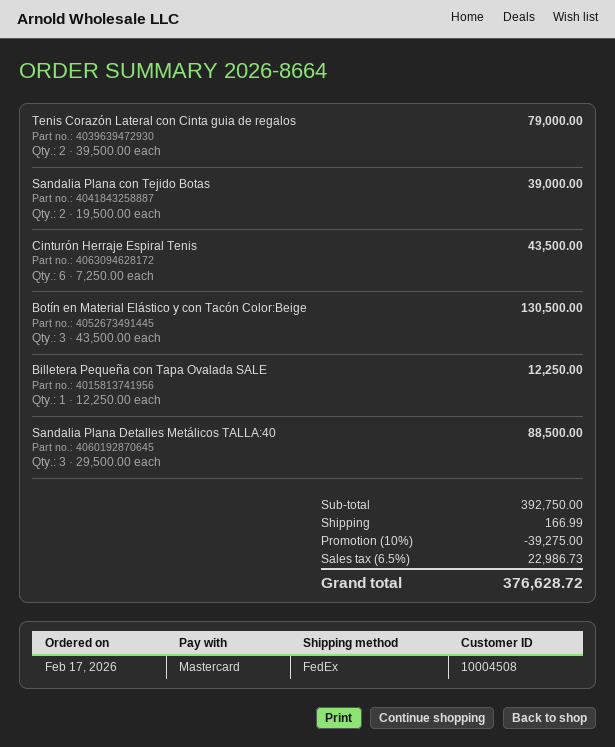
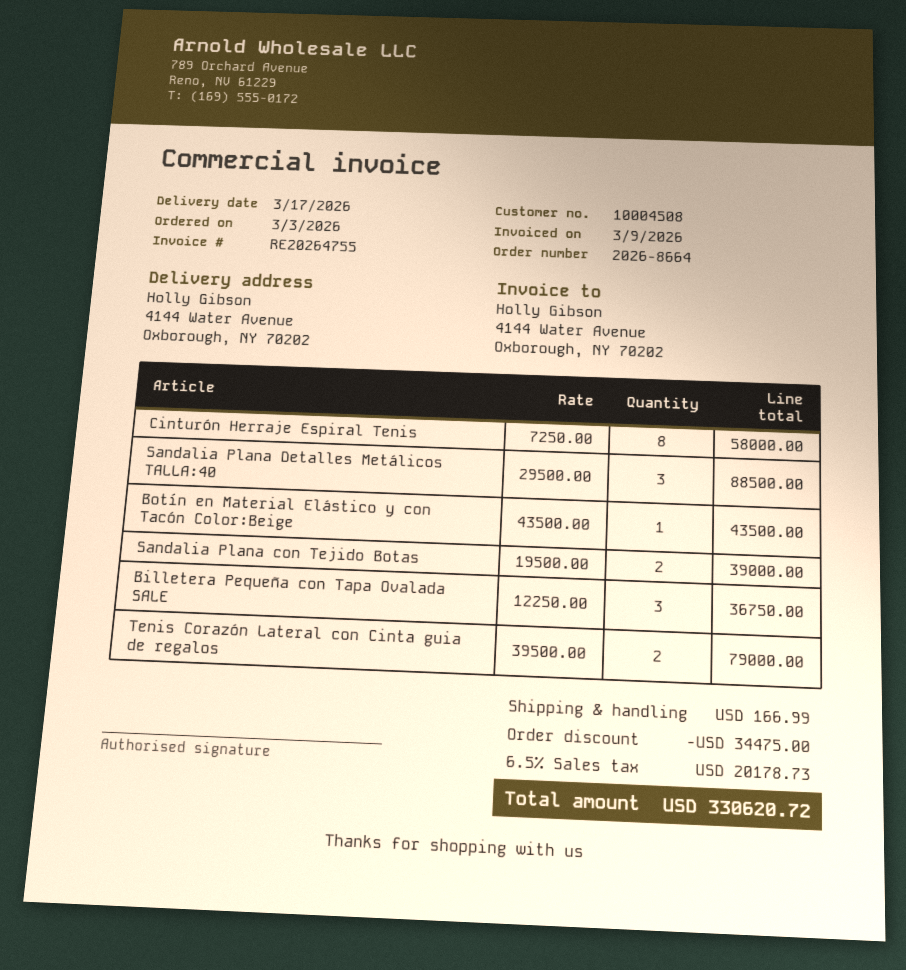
order date: 2026-02-17 -> 2026-03-03
Cinturón Herraje Espiral Tenis: 6 x 7250.00 = 43500.00 -> 8 x 7250.00 = 58000.00
Botín en Material Elástico y con Tacón Color:Beige: 3 x 43500.00 = 130500.00 -> 1 x 43500.00 = 43500.00
Billetera Pequeña con Tapa Ovalada SALE: 1 x 12250.00 = 12250.00 -> 3 x 12250.00 = 36750.00
discount: 39275.00 -> 34475.00
tax: 6.5% = 22986.73 -> 6.5% = 20178.73
total: 376628.72 -> 330620.72

